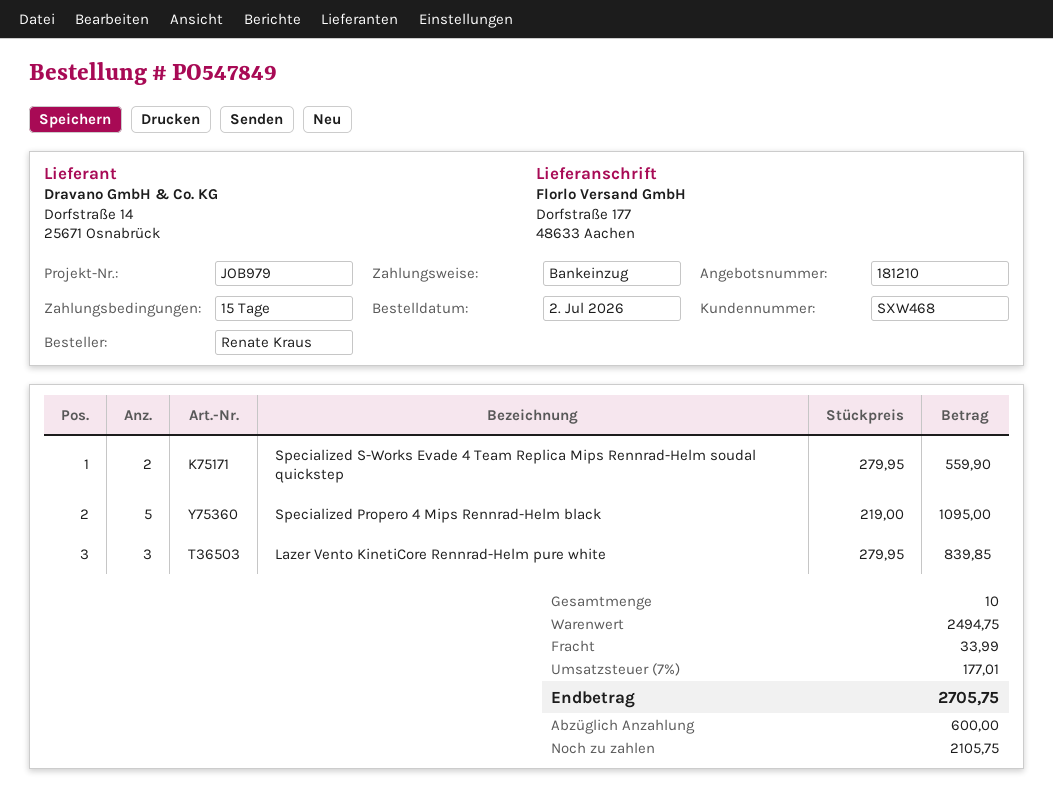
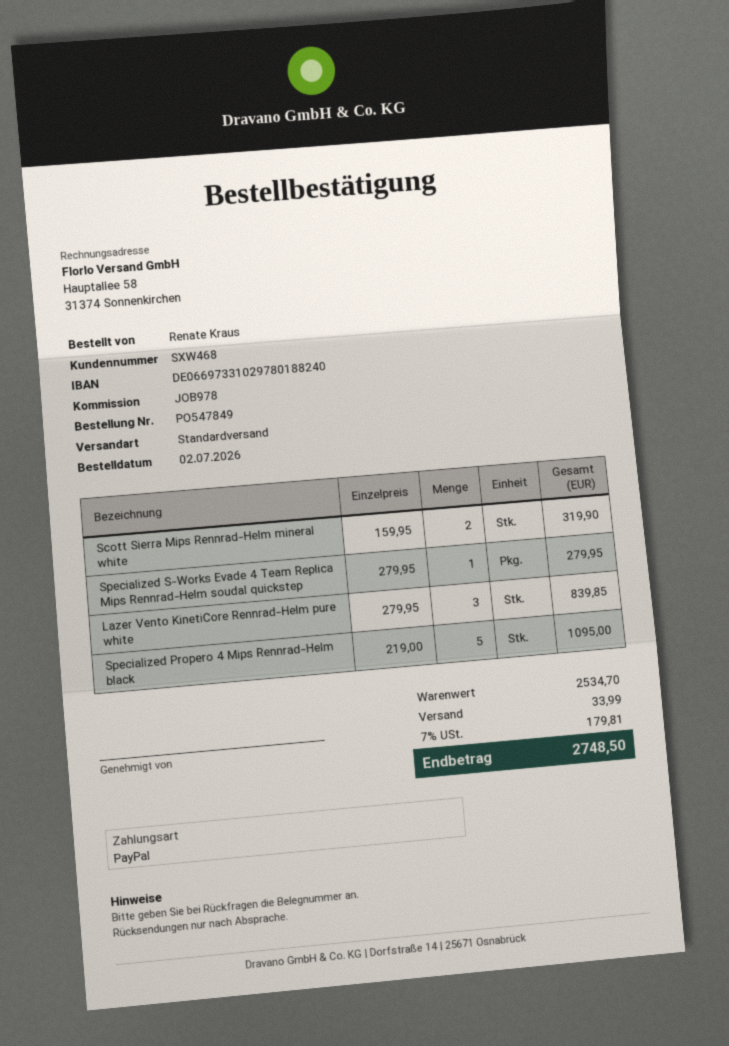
reference: JOB979 -> JOB978
payment method: direct debit -> PayPal
Specialized S-Works Evade 4 Team Replica Mips Rennrad-Helm soudal quickstep: 2 x 279.95 = 559.90 -> 1 x 279.95 = 279.95
Scott Sierra Mips Rennrad-Helm mineral white: none -> 2 x 159.95 = 319.90
subtotal: 2494.75 -> 2534.70
tax: 7% = 177.01 -> 7% = 179.81
total: 2705.75 -> 2748.50

